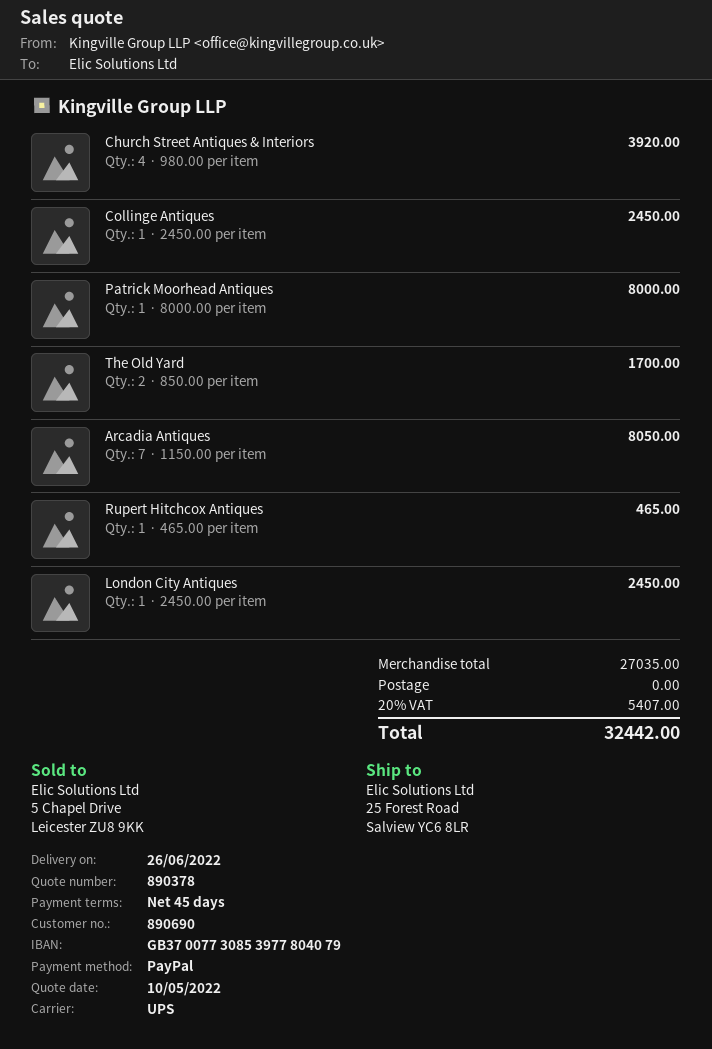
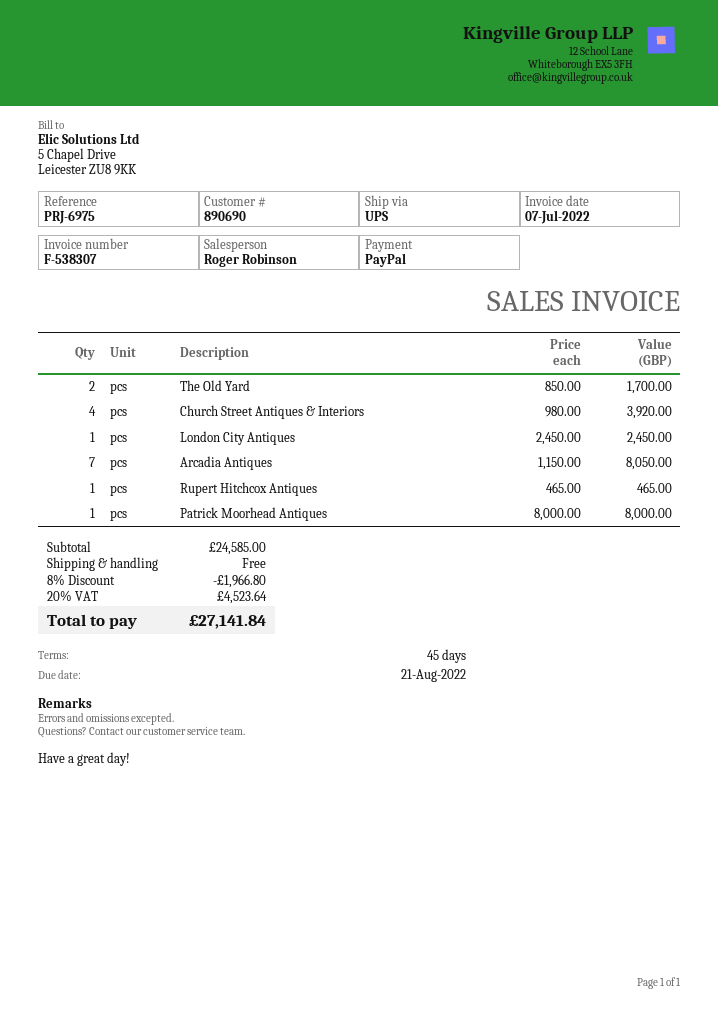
Collinge Antiques: 1 x 2450.00 = 2450.00 -> none
subtotal: 27035.00 -> 24585.00
discount: none -> 8% = 1966.80
tax: 20% = 5407.00 -> 20% = 4523.64
total: 32442.00 -> 27141.84

